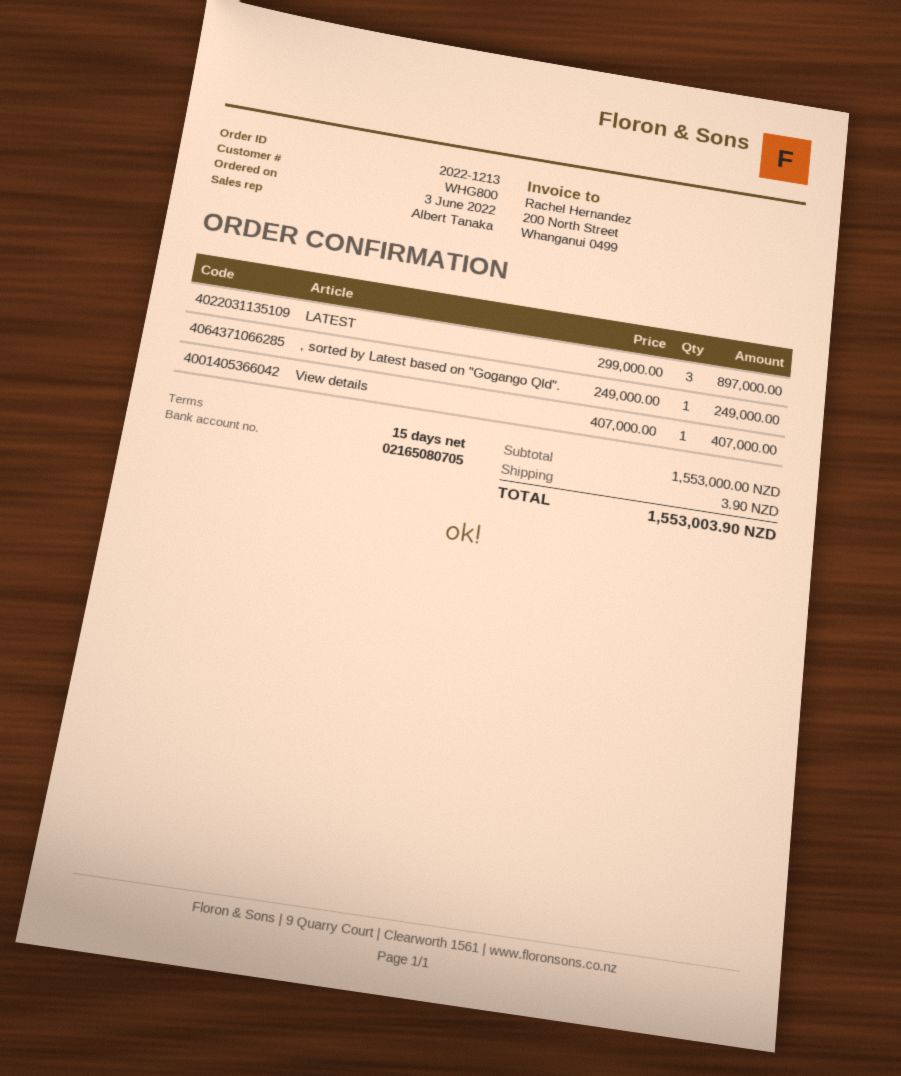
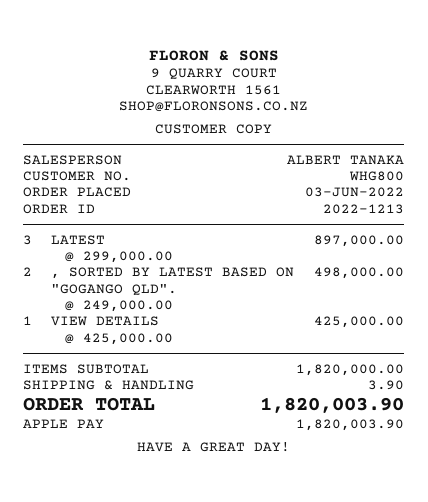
, sorted by Latest based on "Gogango Qld".: 1 x 249000.00 = 249000.00 -> 2 x 249000.00 = 498000.00
View details: 1 x 407000.00 = 407000.00 -> 1 x 425000.00 = 425000.00
subtotal: 1553000.00 -> 1820000.00
total: 1553003.90 -> 1820003.90

